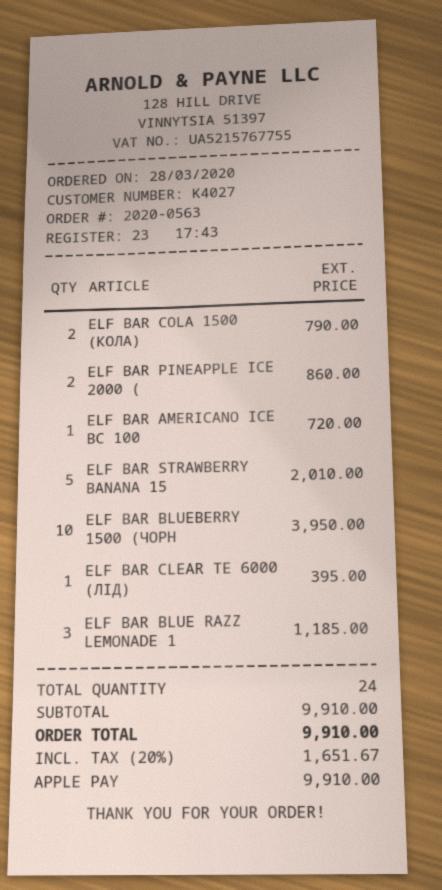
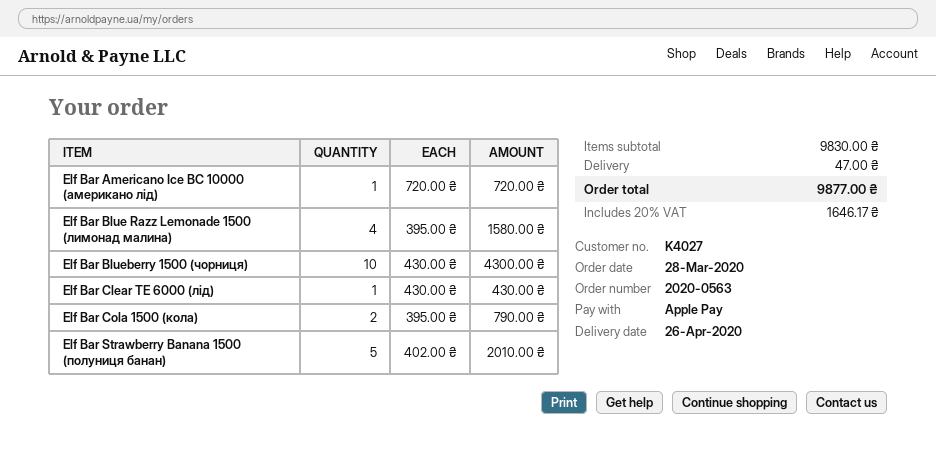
ELF BAR PINEAPPLE ICE 2000 (: 2 for 860.00 -> none
ELF BAR BLUEBERRY 1500 (ЧОРН: 10 for 3950.00 -> 10 for 4300.00
ELF BAR CLEAR TE 6000 (ЛІД): 1 for 395.00 -> 1 for 430.00
ELF BAR BLUE RAZZ LEMONADE 1: 3 for 1185.00 -> 4 for 1580.00
subtotal: 9910.00 -> 9830.00
shipping: none -> 47.00
tax: 20% = 1651.67 -> 20% = 1646.17
total: 9910.00 -> 9877.00

